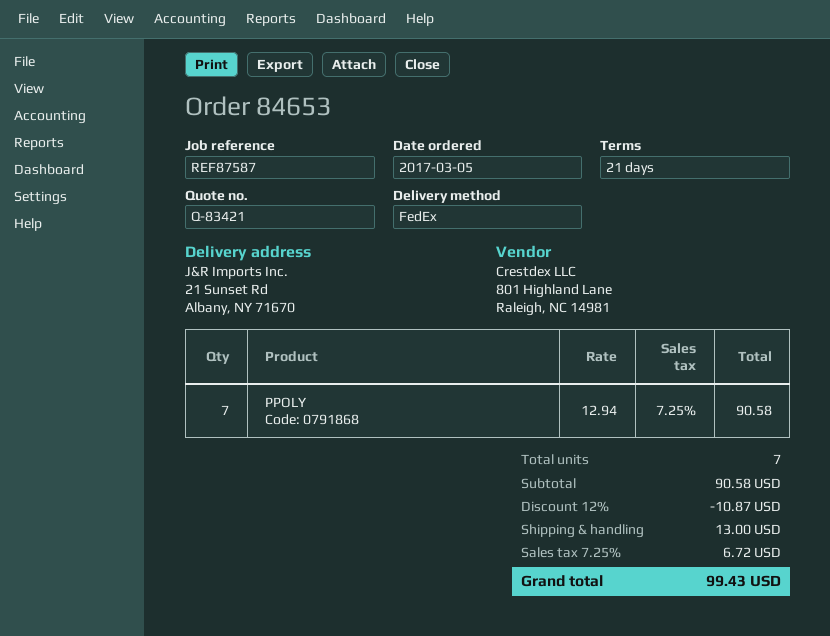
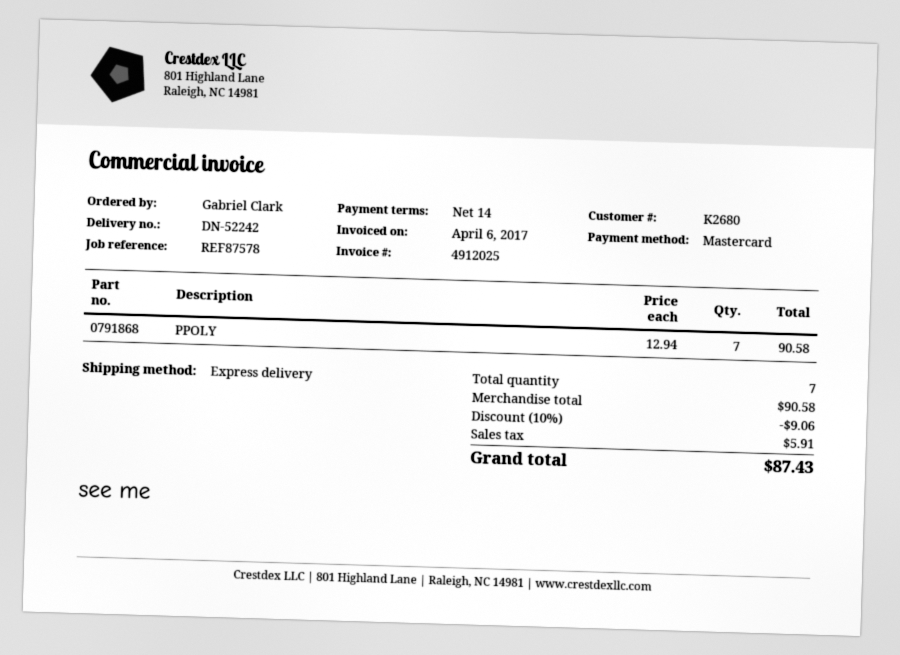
payment terms: 21 days -> 14 days
reference: REF87587 -> REF87578
shipping method: FedEx -> express
discount: 12% = 10.87 -> 10% = 9.06
shipping: 13.00 -> none
tax: 6.72 -> 5.91
total: 99.43 -> 87.43

